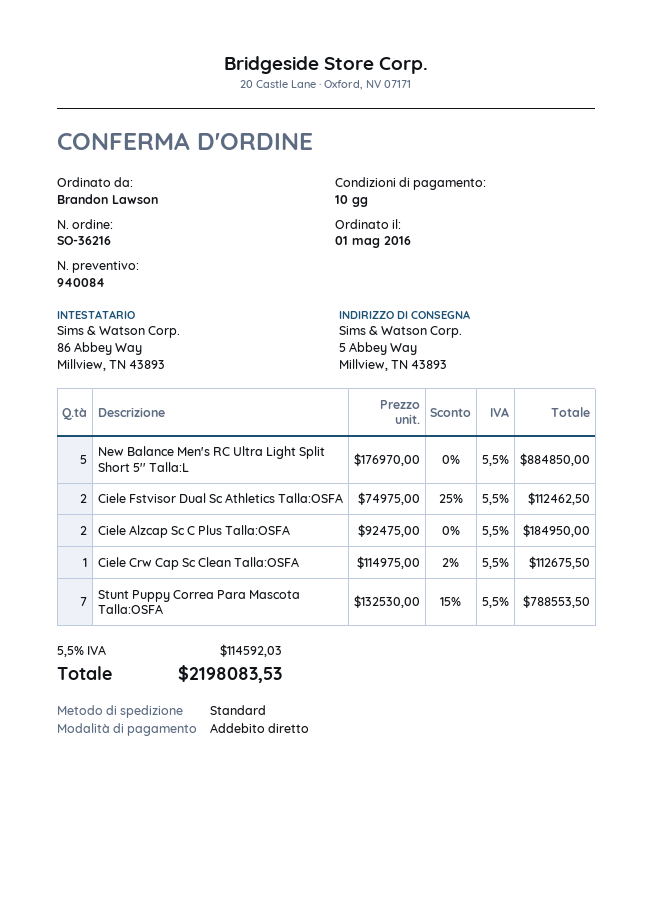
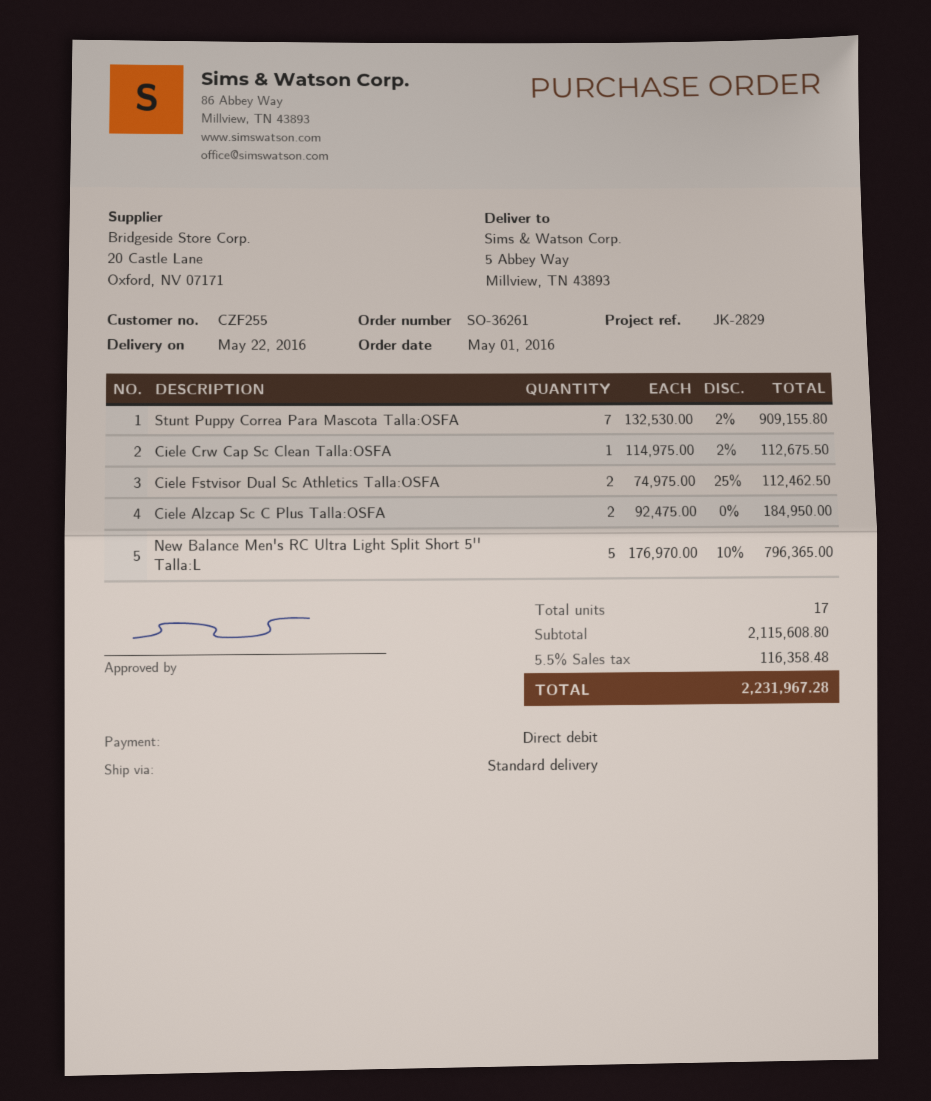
order number: SO-36216 -> SO-36261
New Balance Men's RC Ultra Light Split Short 5'' Talla:L: 5 x 176970.00 = 884850.00 -> 5 x 176970.00 - 10% = 796365.00
Stunt Puppy Correa Para Mascota Talla:OSFA: 7 x 132530.00 - 15% = 788553.50 -> 7 x 132530.00 - 2% = 909155.80
tax: 5.5% = 114592.03 -> 5.5% = 116358.48
total: 2198083.53 -> 2231967.28

